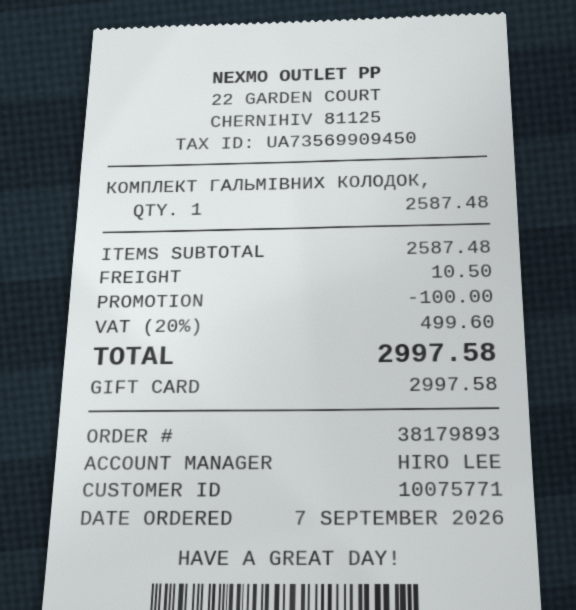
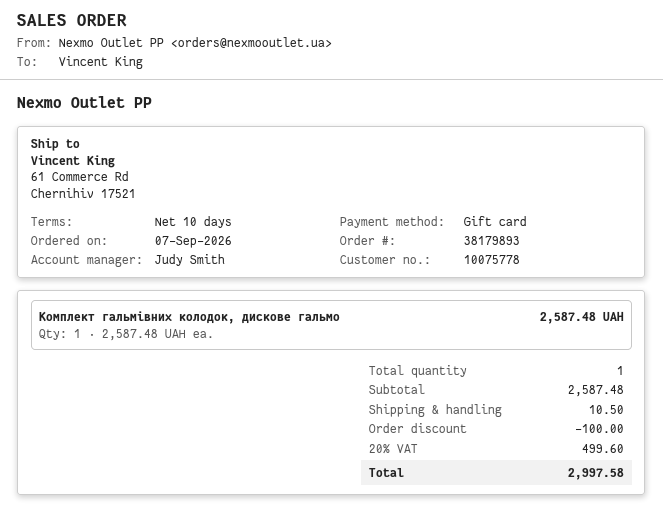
customer number: 10075771 -> 10075778
sales rep: HIRO LEE -> Judy Smith

